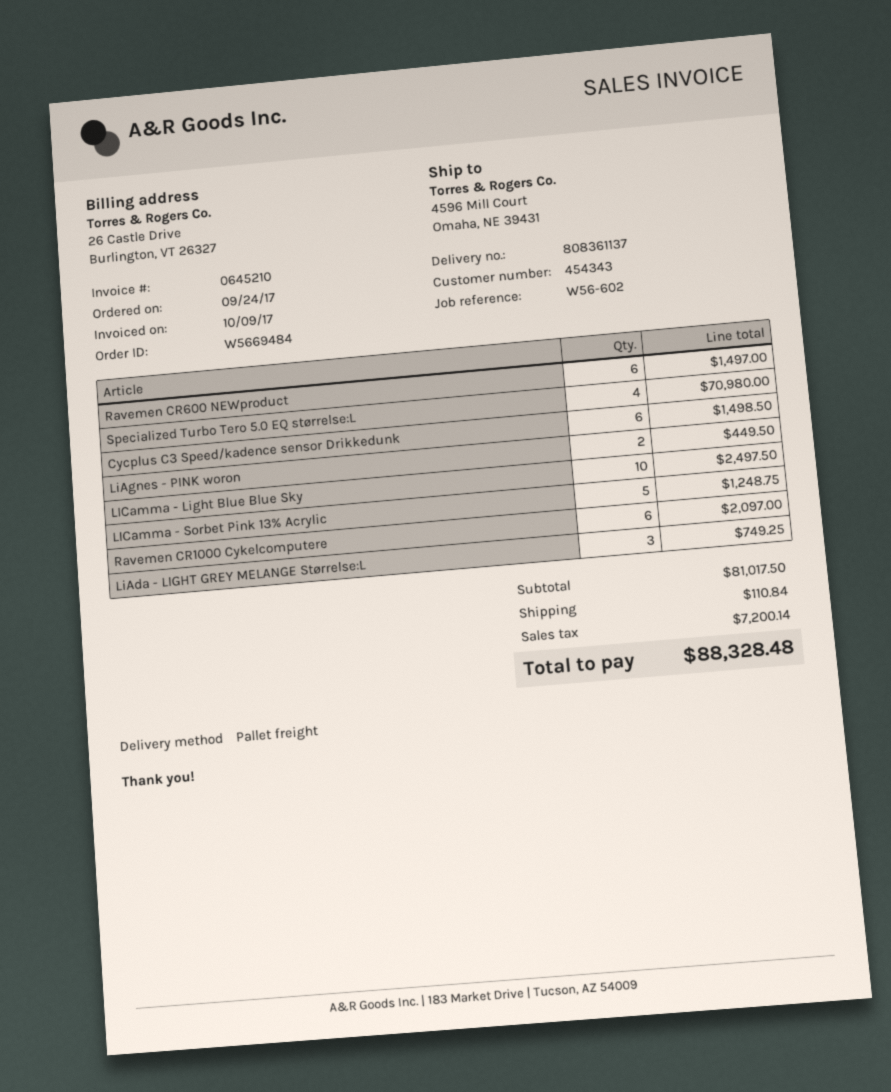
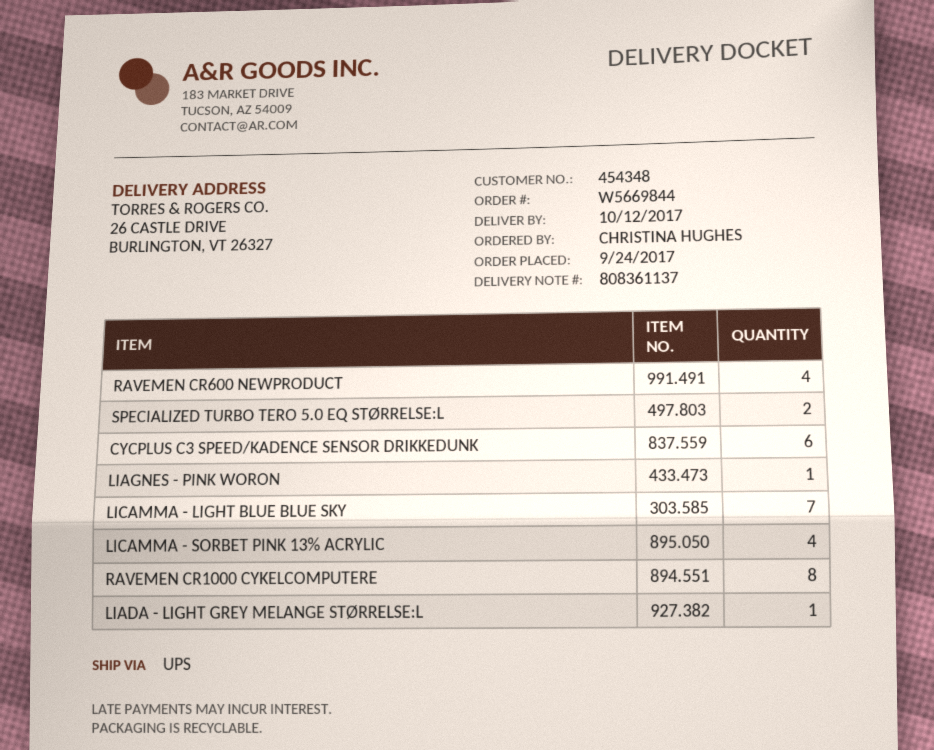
order number: W5669484 -> W5669844
customer number: 454343 -> 454348
shipping method: pallet freight -> UPS
ship to: 4596 Mill Court, Omaha, NE 39431 -> 26 CASTLE DRIVE, BURLINGTON, VT 26327
Ravemen CR600 NEWproduct: 6 -> 4
Specialized Turbo Tero 5.0 EQ størrelse:L: 4 -> 2
LiAgnes - PINK woron: 2 -> 1
LICamma - Light Blue Blue Sky: 10 -> 7
LICamma - Sorbet Pink 13% Acrylic: 5 -> 4
Ravemen CR1000 Cykelcomputere: 6 -> 8
LiAda - LIGHT GREY MELANGE Størrelse:L: 3 -> 1

